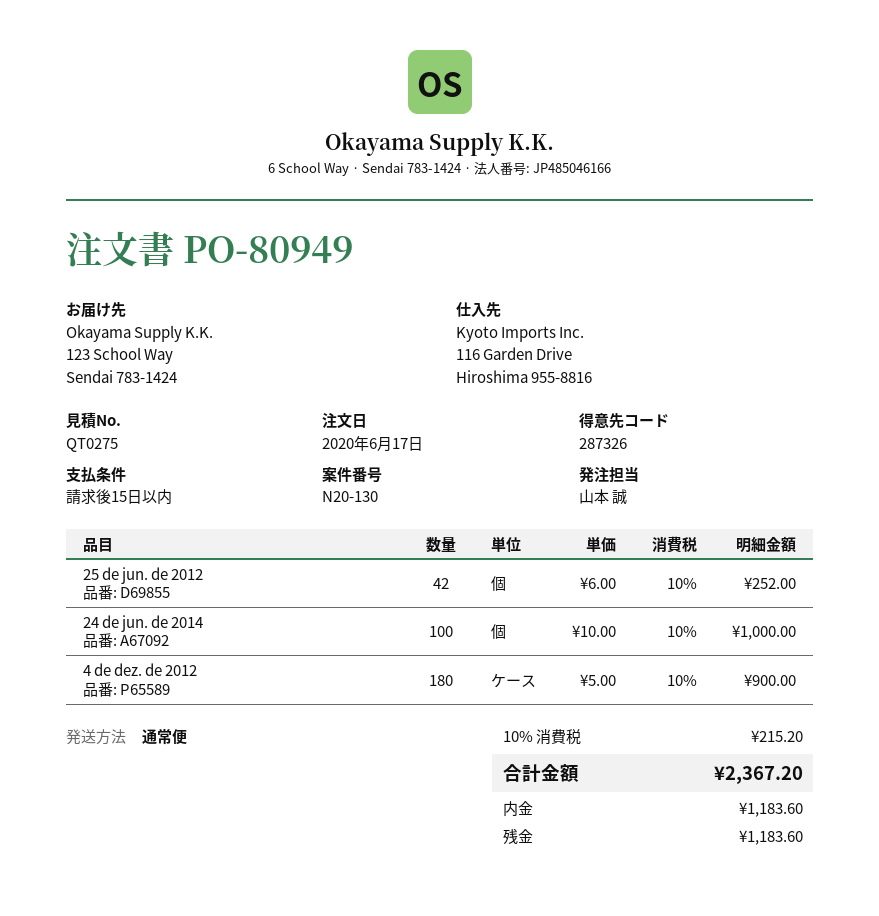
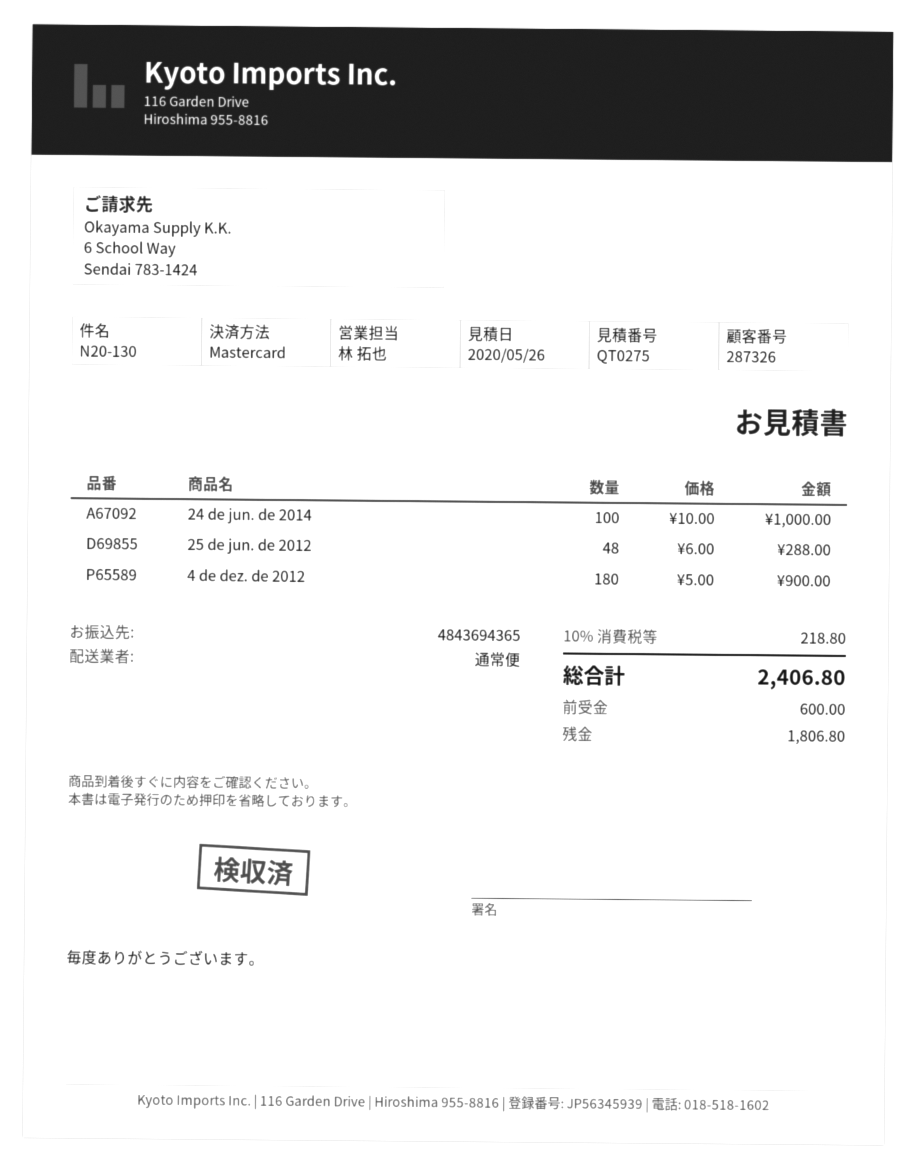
25 de jun. de 2012: 42 x 6.00 = 252.00 -> 48 x 6.00 = 288.00
tax: 10% = 215.20 -> 10% = 218.80
total: 2367.20 -> 2406.80
deposit: 1183.60 -> 600.00
balance: 1183.60 -> 1806.80

